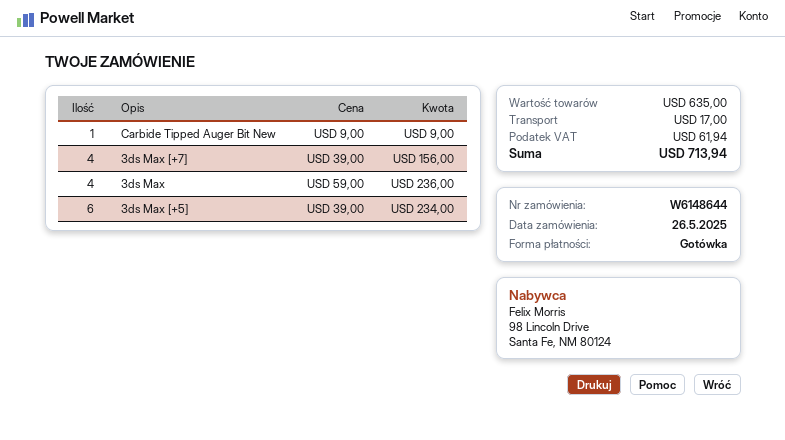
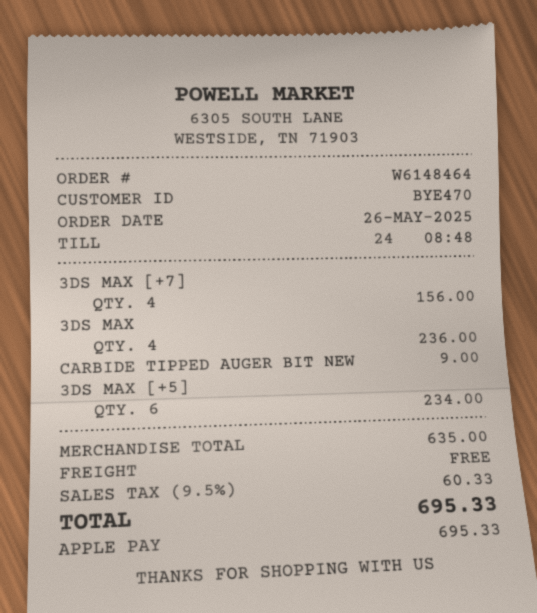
order number: W6148644 -> W6148464
payment method: cash -> Apple Pay
shipping: 17.00 -> 0.00
tax: 61.94 -> 60.33
total: 713.94 -> 695.33

